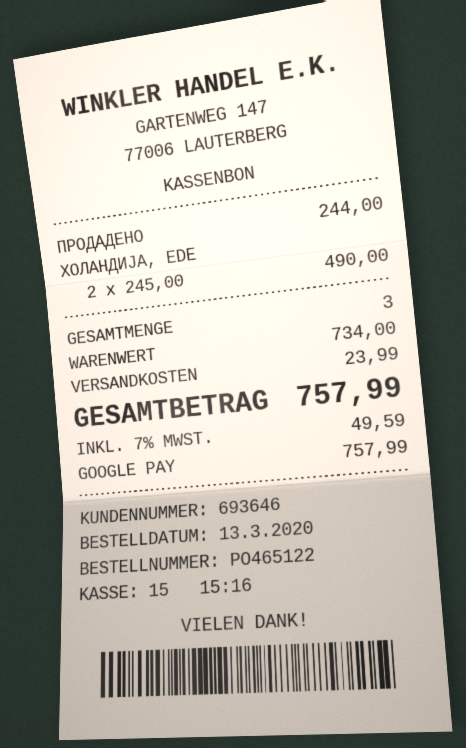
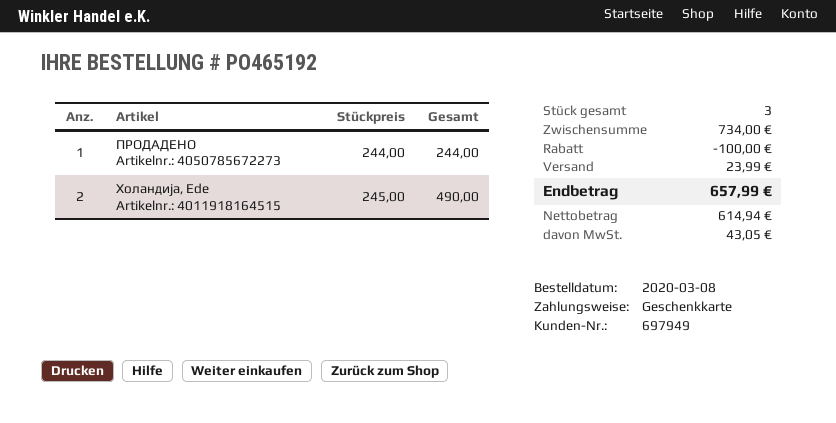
order number: PO465122 -> PO465192
order date: 2020-03-13 -> 2020-03-08
customer number: 693646 -> 697949
payment method: Google Pay -> gift card
discount: none -> 100.00
tax: 49.59 -> 43.05
total: 757.99 -> 657.99

